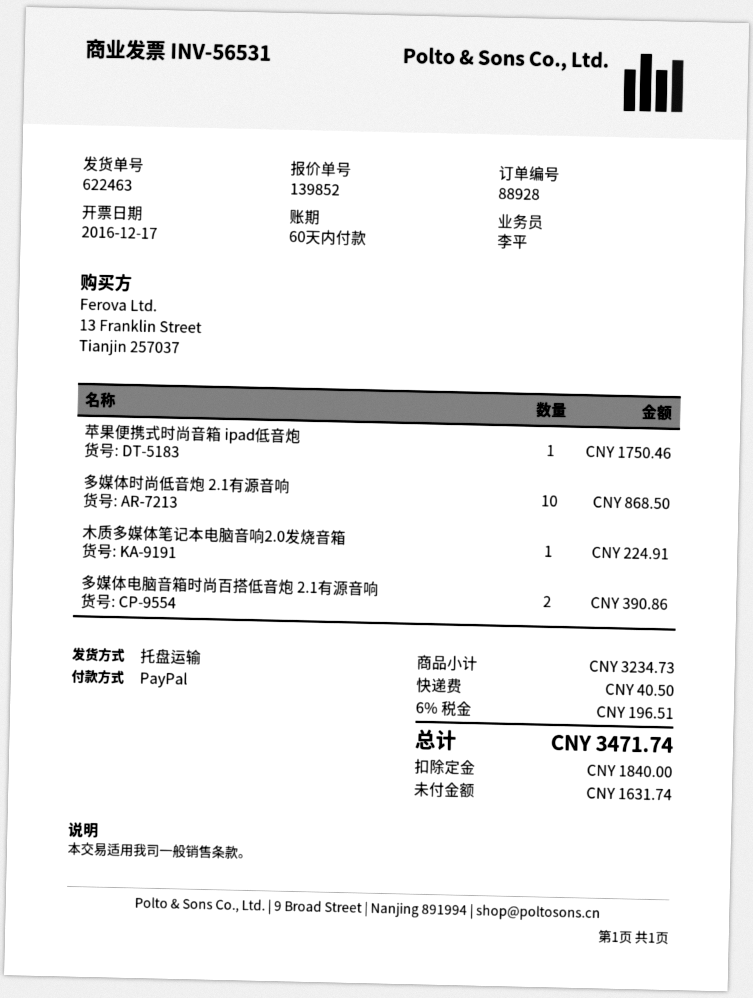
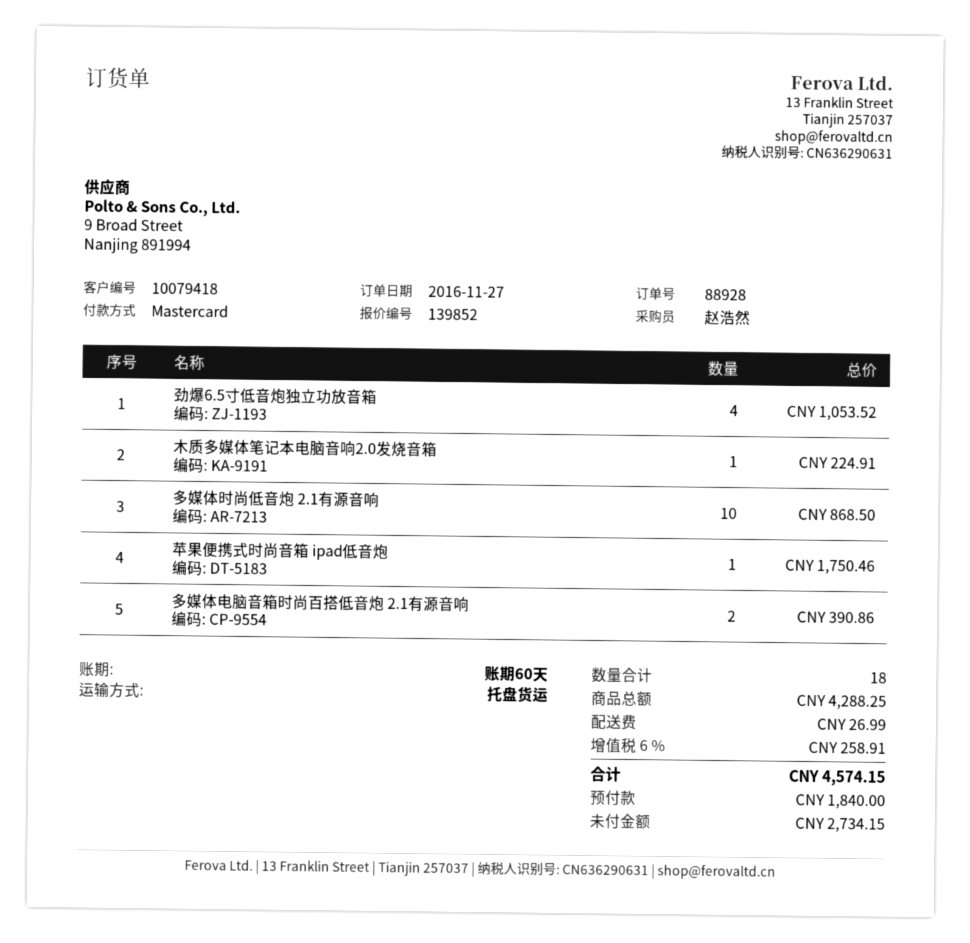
payment method: PayPal -> Mastercard
劲爆6.5寸低音炮独立功放音箱: none -> 4 for 1053.52
subtotal: 3234.73 -> 4288.25
shipping: 40.50 -> 26.99
tax: 6% = 196.51 -> 6% = 258.91
total: 3471.74 -> 4574.15
balance: 1631.74 -> 2734.15

